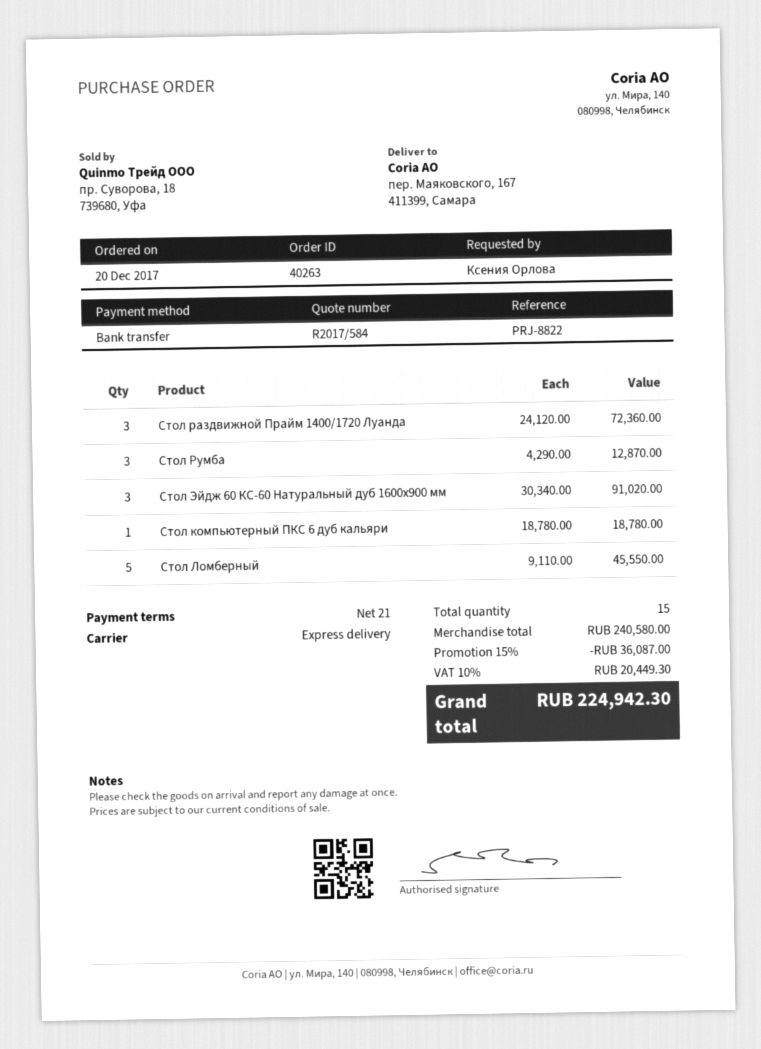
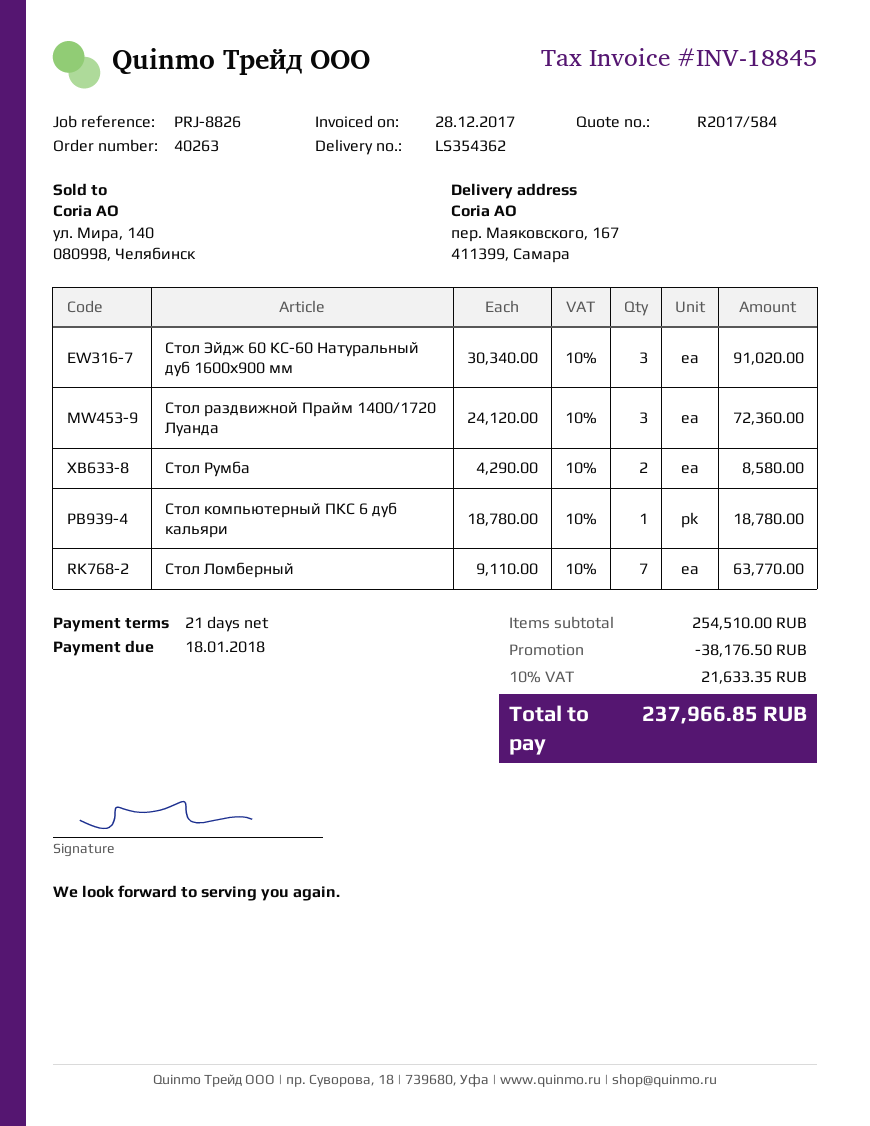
reference: PRJ-8822 -> PRJ-8826
Стол Румба: 3 x 4290.00 = 12870.00 -> 2 x 4290.00 = 8580.00
Стол Ломберный: 5 x 9110.00 = 45550.00 -> 7 x 9110.00 = 63770.00
subtotal: 240580.00 -> 254510.00
discount: 36087.00 -> 38176.50
tax: 10% = 20449.30 -> 10% = 21633.35
total: 224942.30 -> 237966.85

